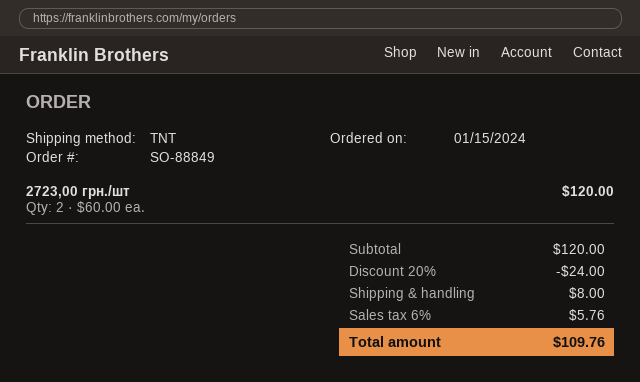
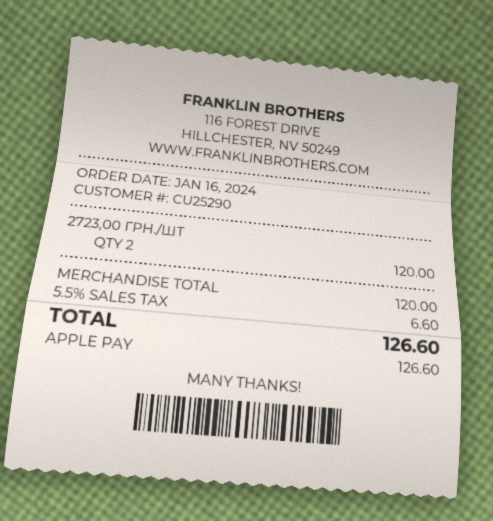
order date: 2024-01-15 -> 2024-01-16
discount: 20% = 24.00 -> none
shipping: 8.00 -> none
tax: 6% = 5.76 -> 5.5% = 6.60
total: 109.76 -> 126.60

